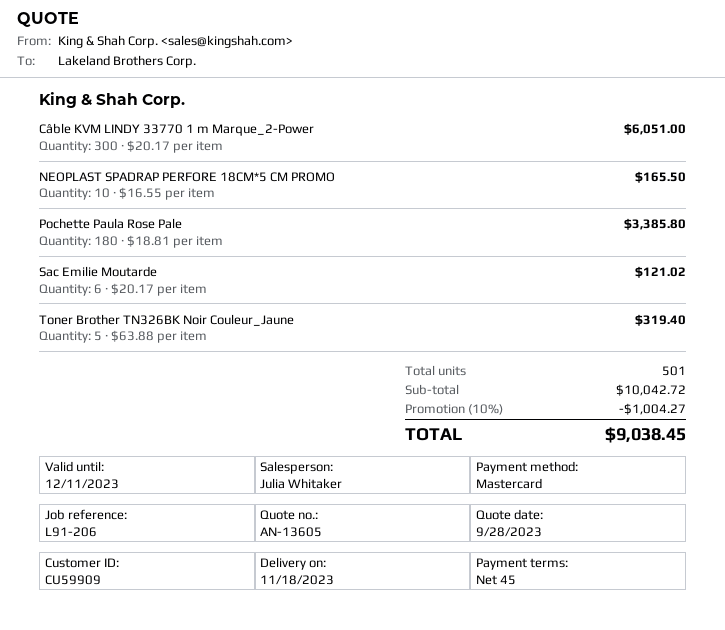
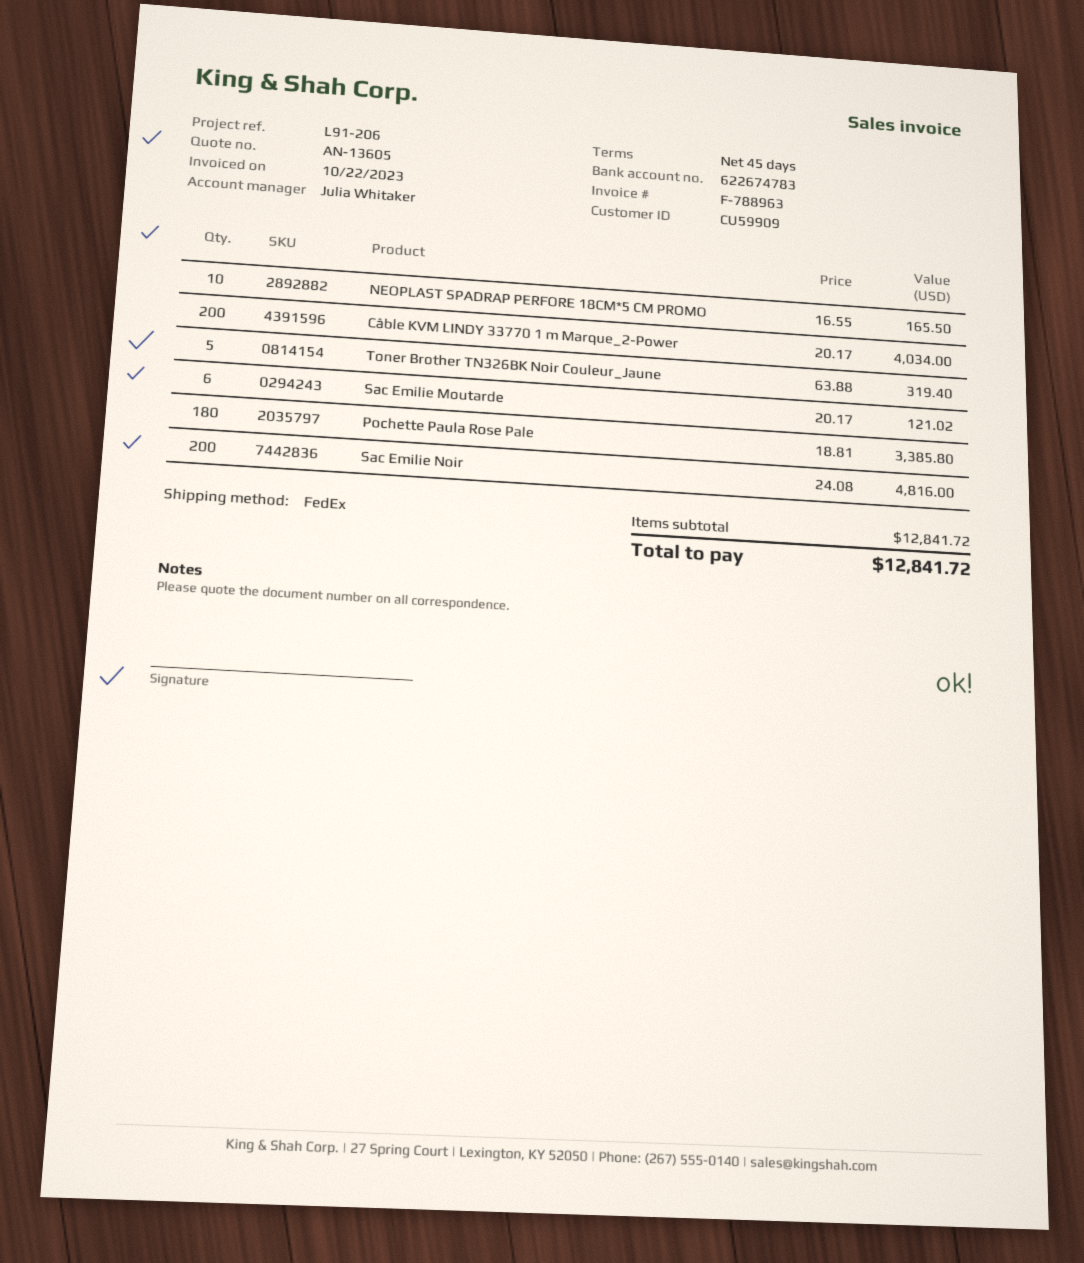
Câble KVM LINDY 33770 1 m Marque_2-Power: 300 x 20.17 = 6051.00 -> 200 x 20.17 = 4034.00
Sac Emilie Noir: none -> 200 x 24.08 = 4816.00
subtotal: 10042.72 -> 12841.72
discount: 10% = 1004.27 -> none
total: 9038.45 -> 12841.72

